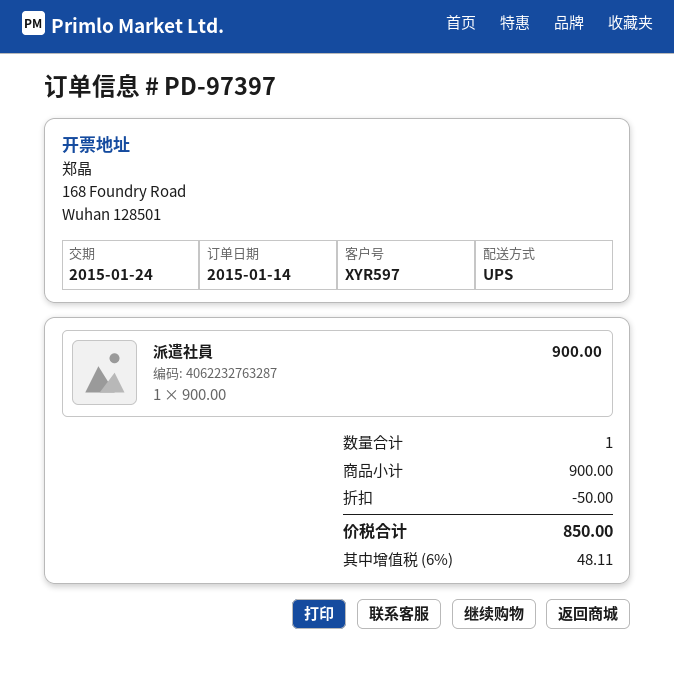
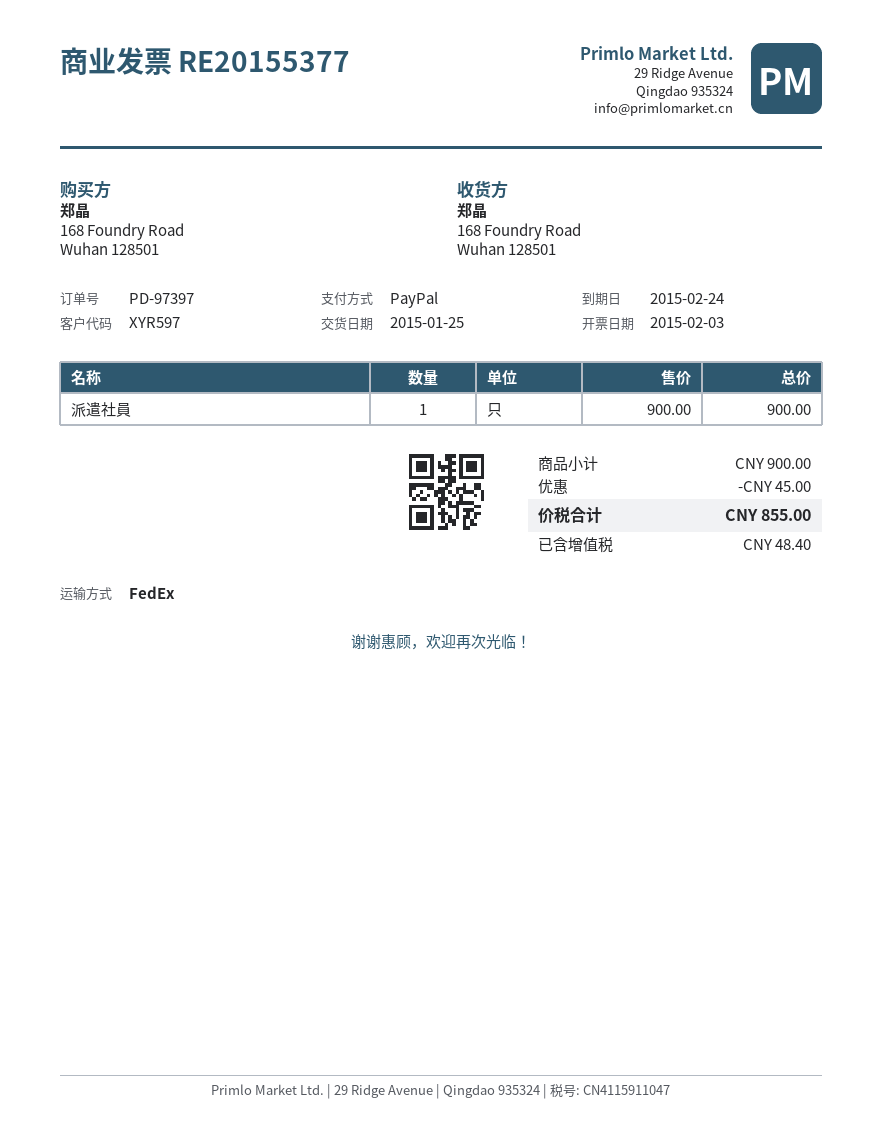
delivery date: 2015-01-24 -> 2015-01-25
shipping method: UPS -> FedEx
discount: 50.00 -> 45.00
tax: 48.11 -> 48.40
total: 850.00 -> 855.00

